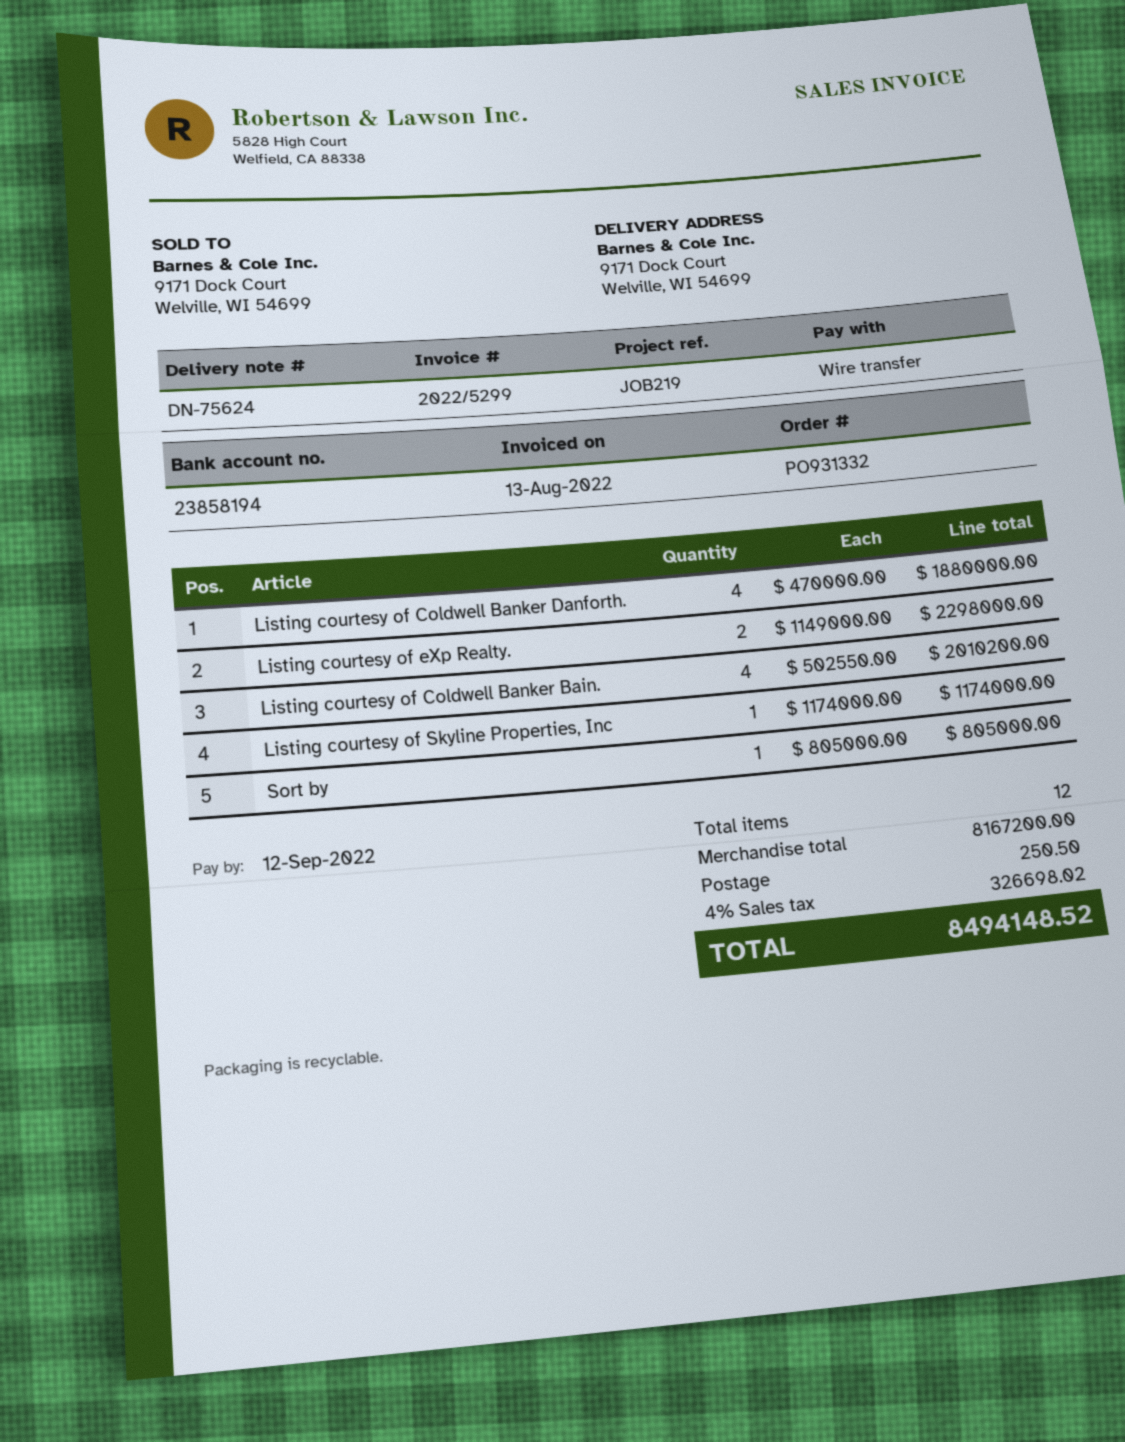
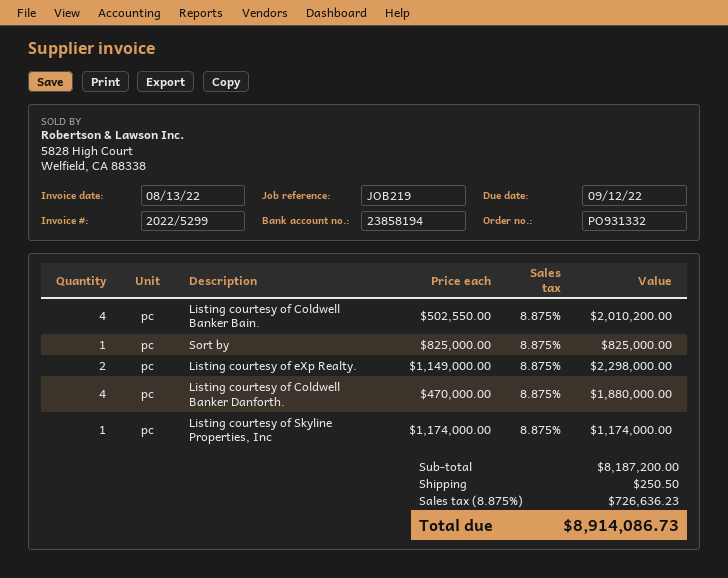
Sort by: 1 x 805000.00 = 805000.00 -> 1 x 825000.00 = 825000.00
subtotal: 8167200.00 -> 8187200.00
tax: 4% = 326698.02 -> 8.875% = 726636.23
total: 8494148.52 -> 8914086.73

